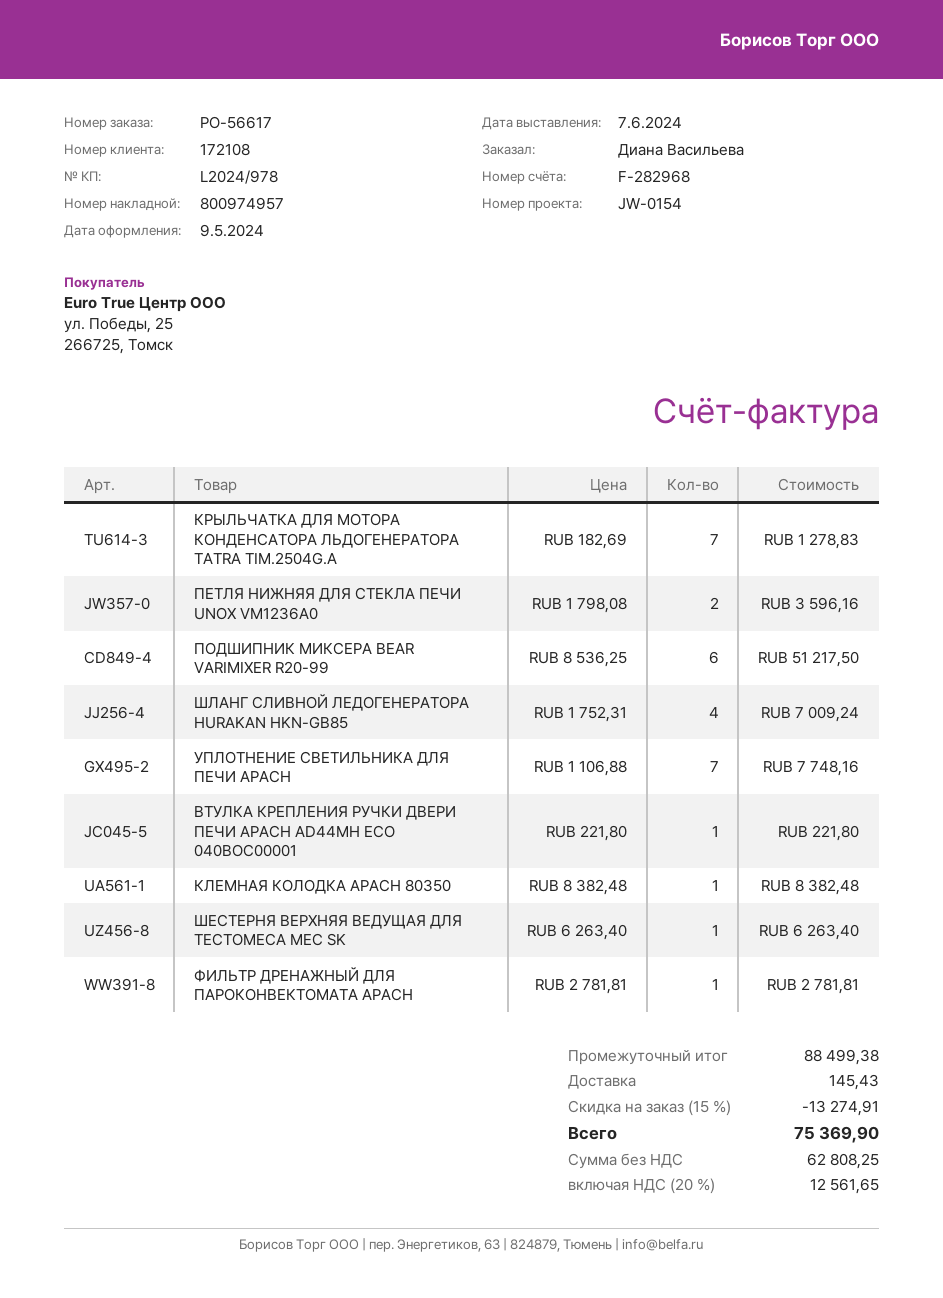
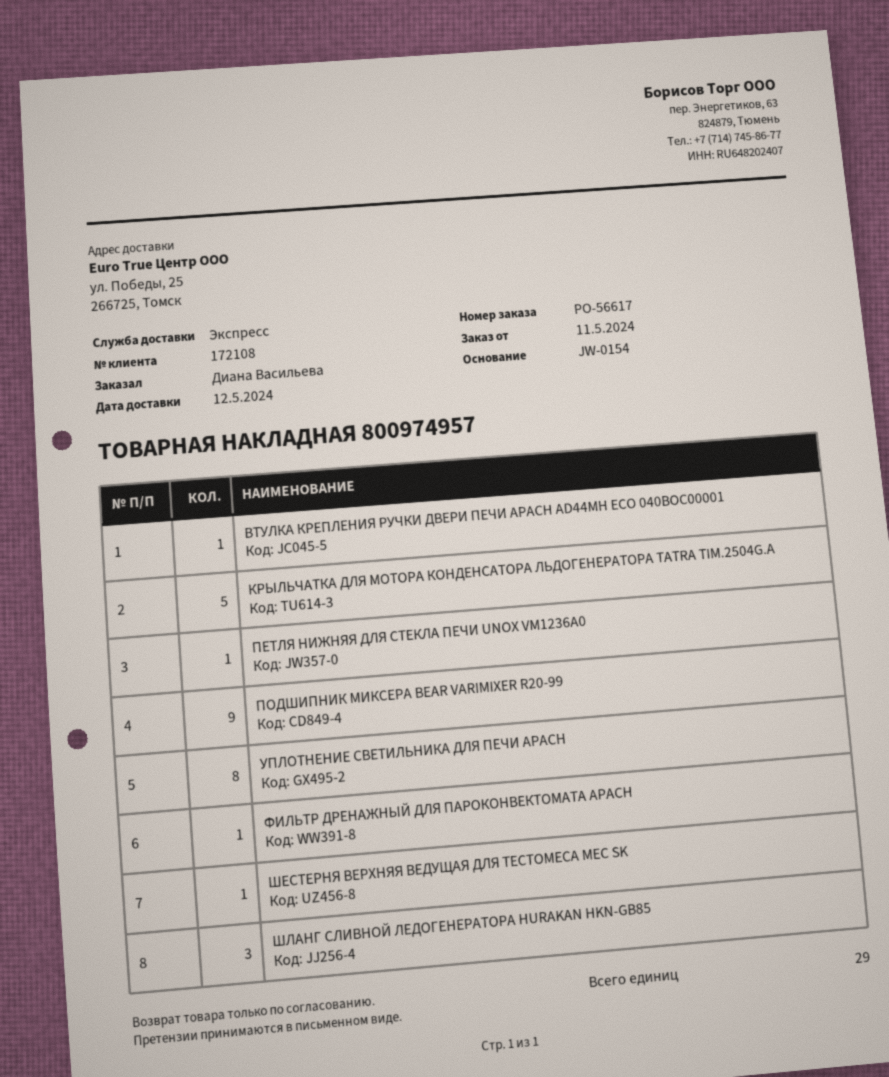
order date: 2024-05-09 -> 2024-05-11
КРЫЛЬЧАТКА ДЛЯ МОТОРА КОНДЕНСАТОРА ЛЬДОГЕНЕРАТОРА TATRA TIM.2504G.A: 7 -> 5
ПЕТЛЯ НИЖНЯЯ ДЛЯ СТЕКЛА ПЕЧИ UNOX VM1236A0: 2 -> 1
ПОДШИПНИК МИКСЕРА BEAR VARIMIXER R20-99: 6 -> 9
ШЛАНГ СЛИВНОЙ ЛЕДОГЕНЕРАТОРА HURAKAN HKN-GB85: 4 -> 3
УПЛОТНЕНИЕ СВЕТИЛЬНИКА ДЛЯ ПЕЧИ APACH: 7 -> 8
КЛЕМНАЯ КОЛОДКА APACH 80350: 1 -> none

